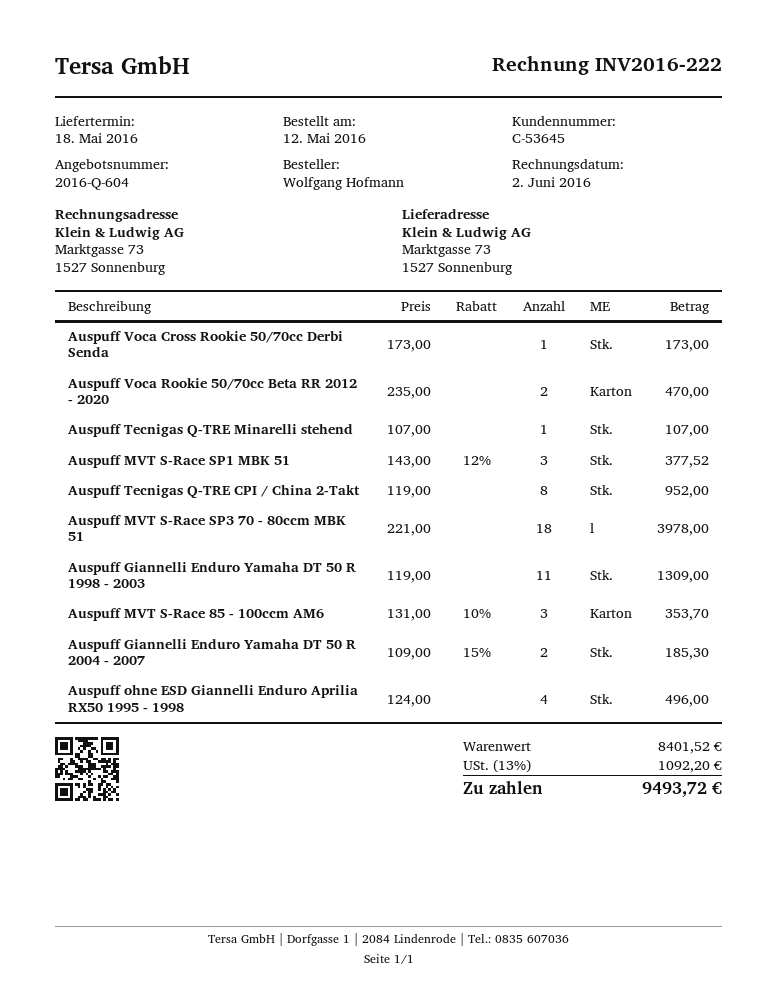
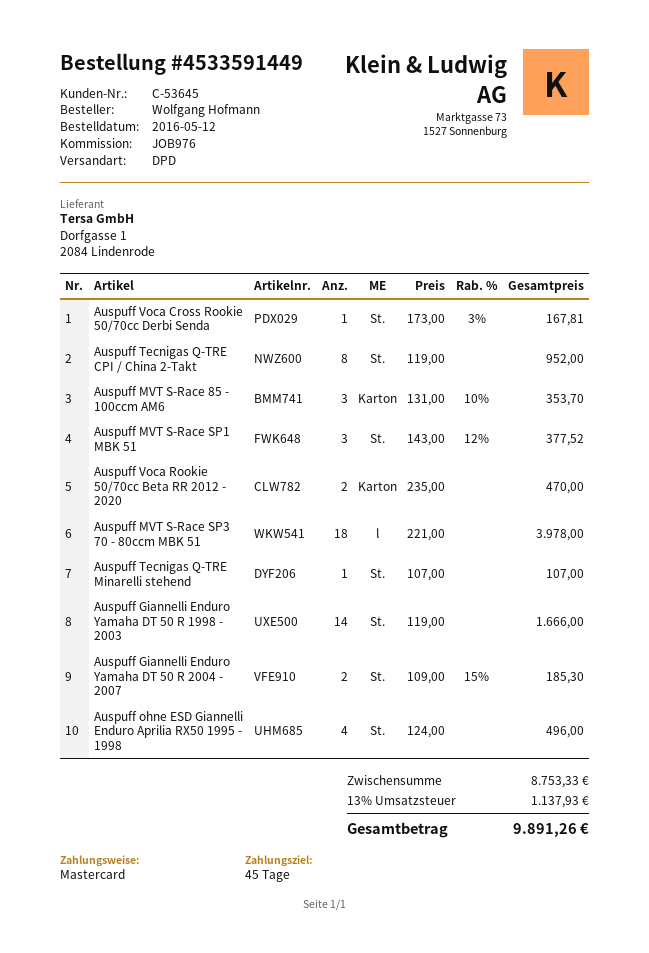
Auspuff Voca Cross Rookie 50/70cc Derbi Senda: 1 x 173.00 = 173.00 -> 1 x 173.00 - 3% = 167.81
Auspuff Giannelli Enduro Yamaha DT 50 R 1998 - 2003: 11 x 119.00 = 1309.00 -> 14 x 119.00 = 1666.00
subtotal: 8401.52 -> 8753.33
tax: 13% = 1092.20 -> 13% = 1137.93
total: 9493.72 -> 9891.26

